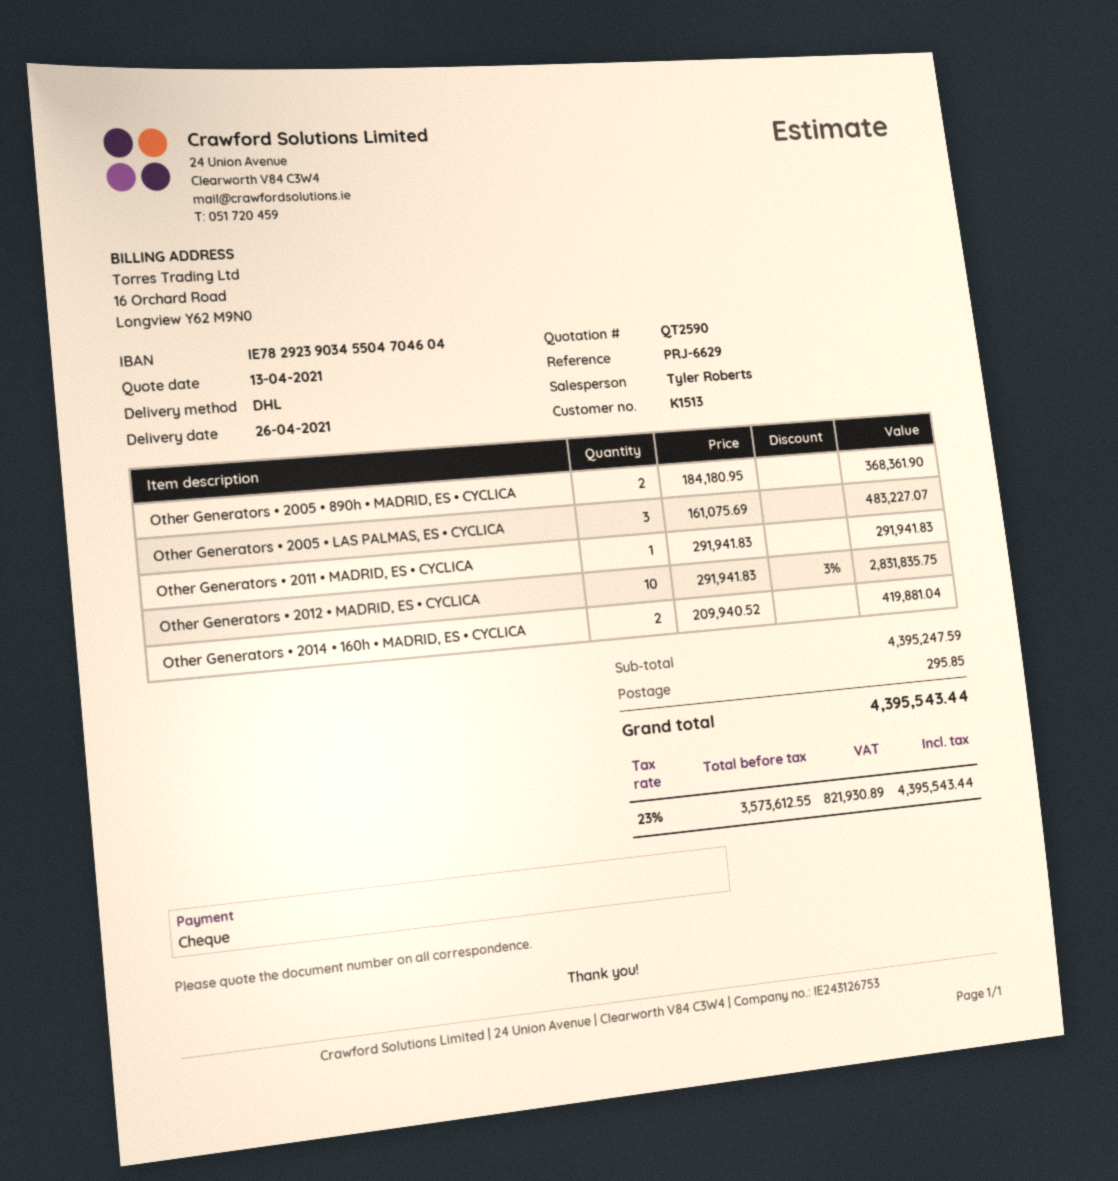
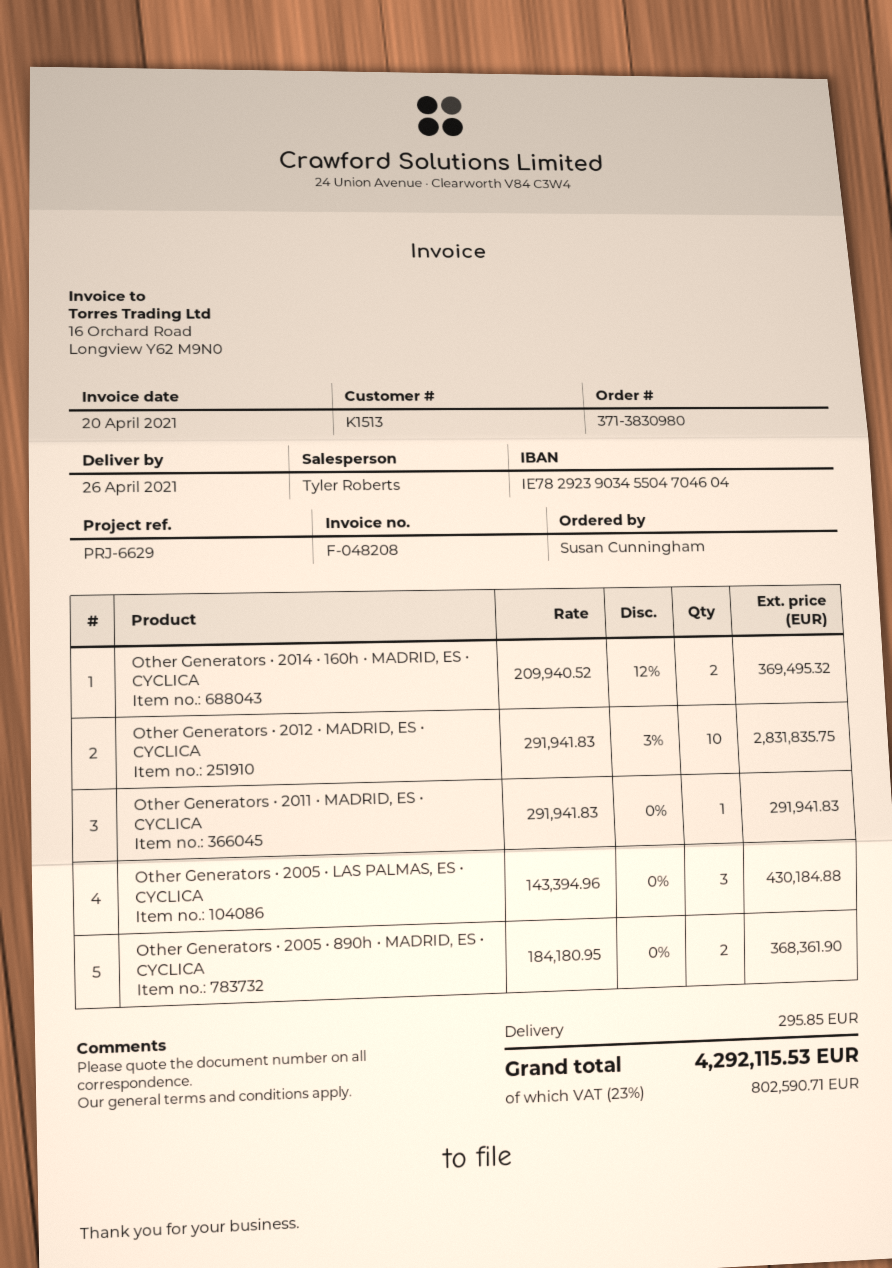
Other Generators • 2005 • LAS PALMAS, ES • CYCLICA: 3 x 161075.69 = 483227.07 -> 3 x 143394.96 = 430184.88
Other Generators • 2014 • 160h • MADRID, ES • CYCLICA: 2 x 209940.52 = 419881.04 -> 2 x 209940.52 - 12% = 369495.32
tax: 23% = 821930.89 -> 23% = 802590.71
total: 4395543.44 -> 4292115.53

